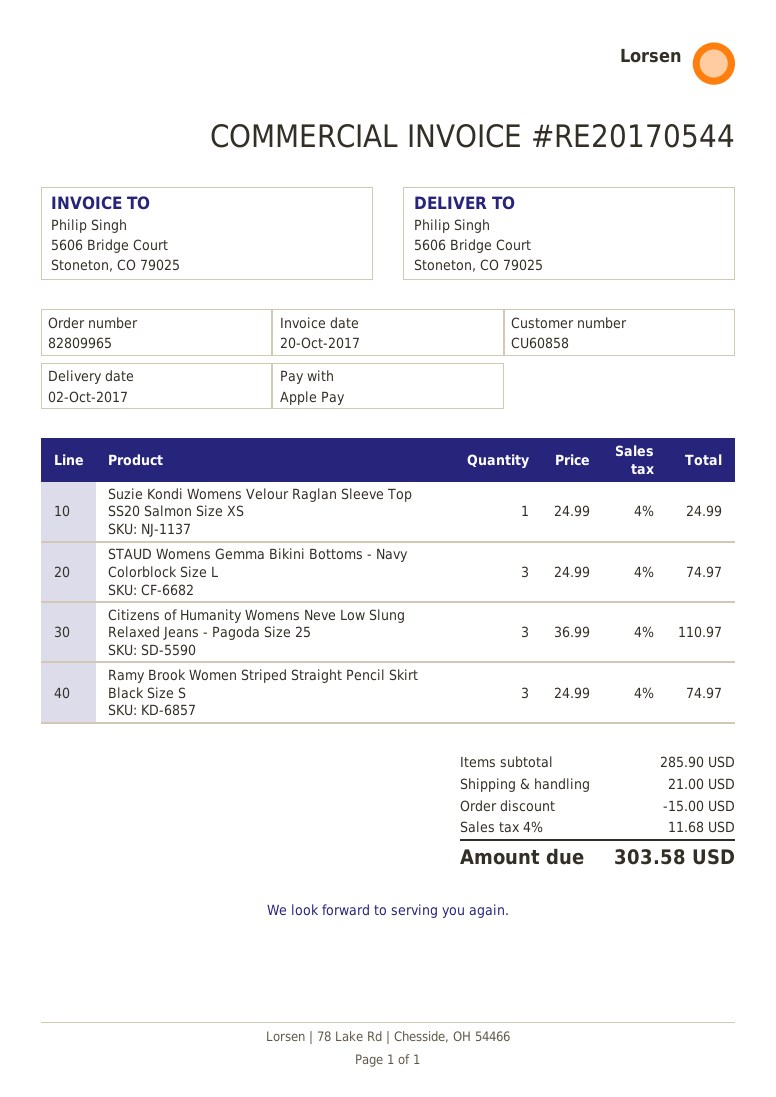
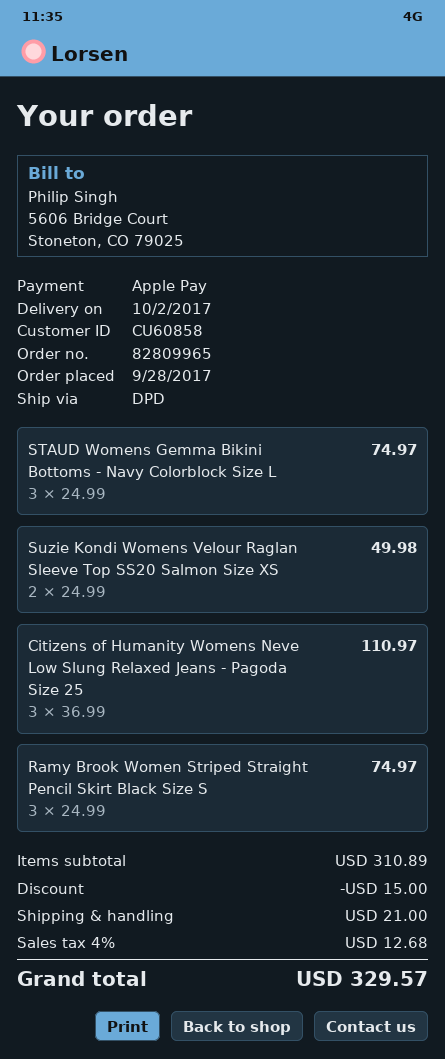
Suzie Kondi Womens Velour Raglan Sleeve Top SS20 Salmon Size XS: 1 x 24.99 = 24.99 -> 2 x 24.99 = 49.98
subtotal: 285.90 -> 310.89
tax: 4% = 11.68 -> 4% = 12.68
total: 303.58 -> 329.57

